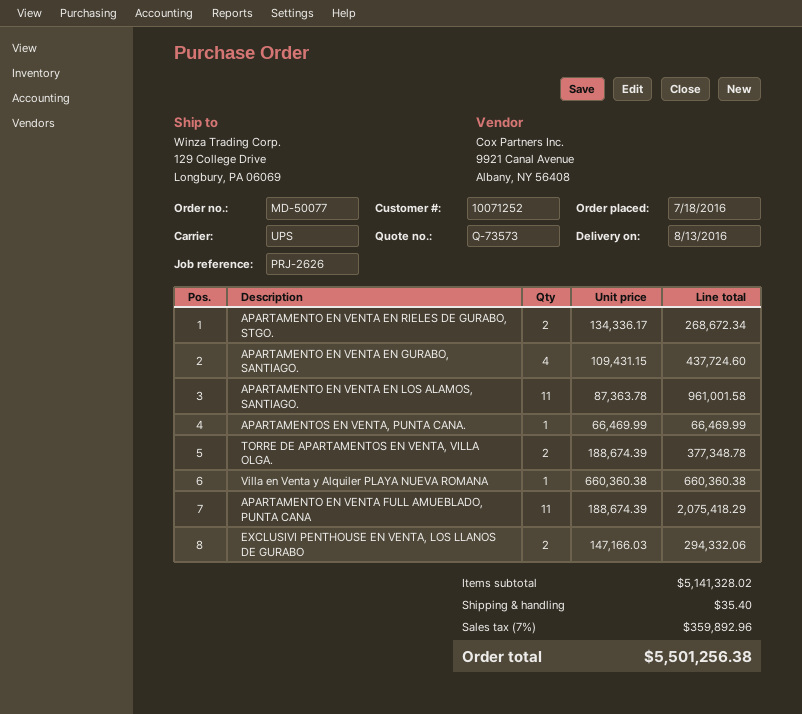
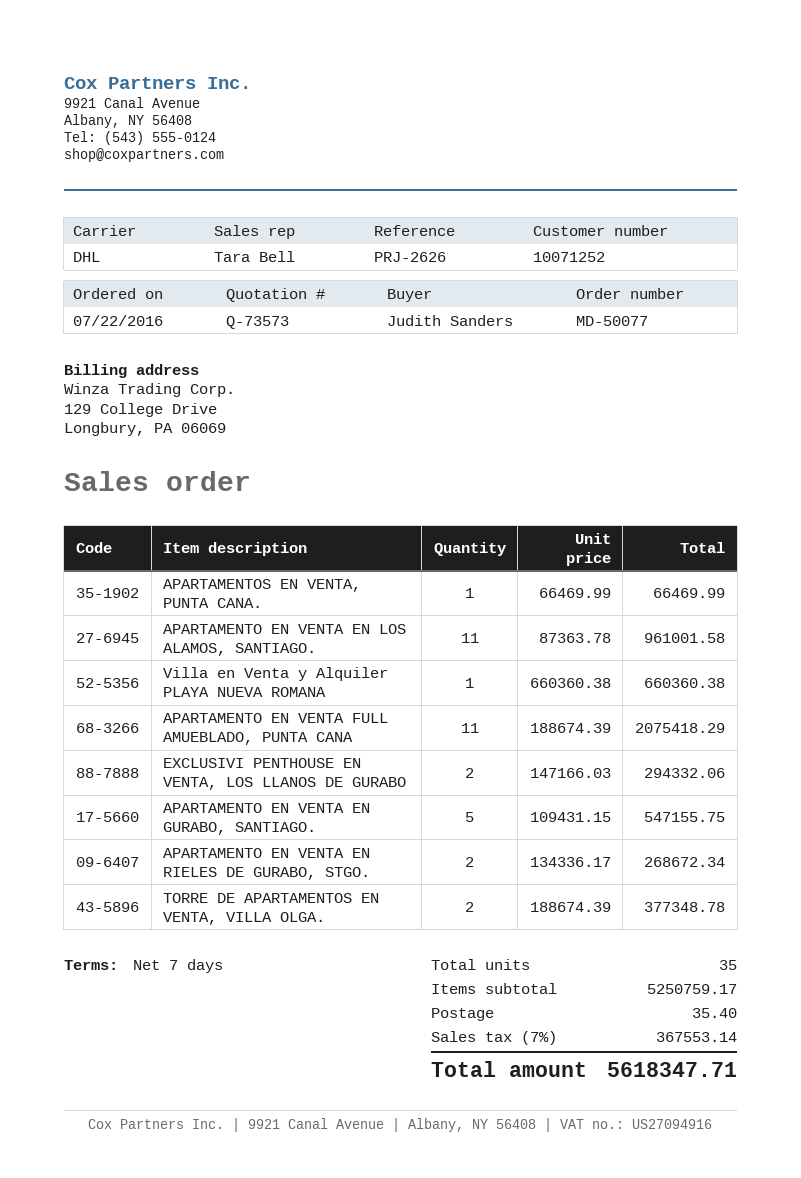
order date: 2016-07-18 -> 2016-07-22
shipping method: UPS -> DHL
APARTAMENTO EN VENTA EN GURABO, SANTIAGO.: 4 x 109431.15 = 437724.60 -> 5 x 109431.15 = 547155.75
subtotal: 5141328.02 -> 5250759.17
tax: 7% = 359892.96 -> 7% = 367553.14
total: 5501256.38 -> 5618347.71

